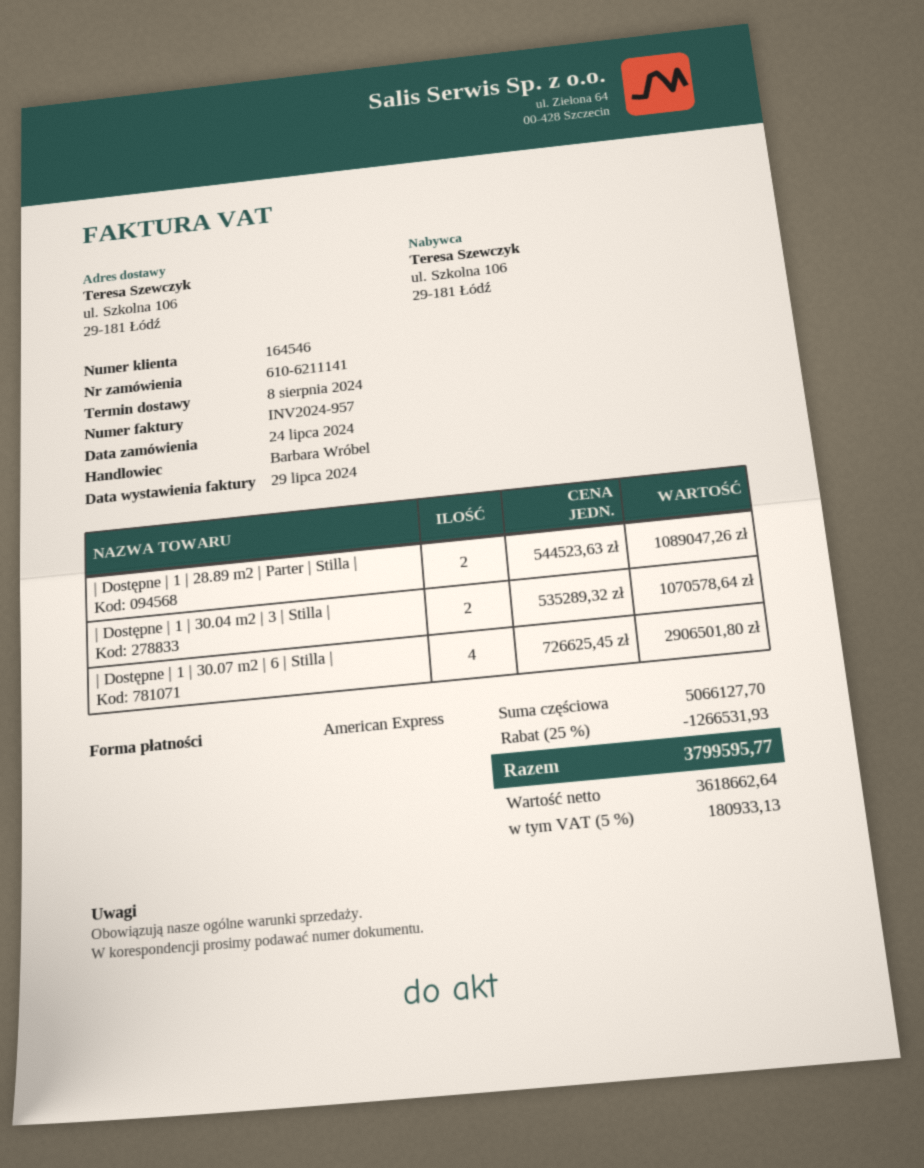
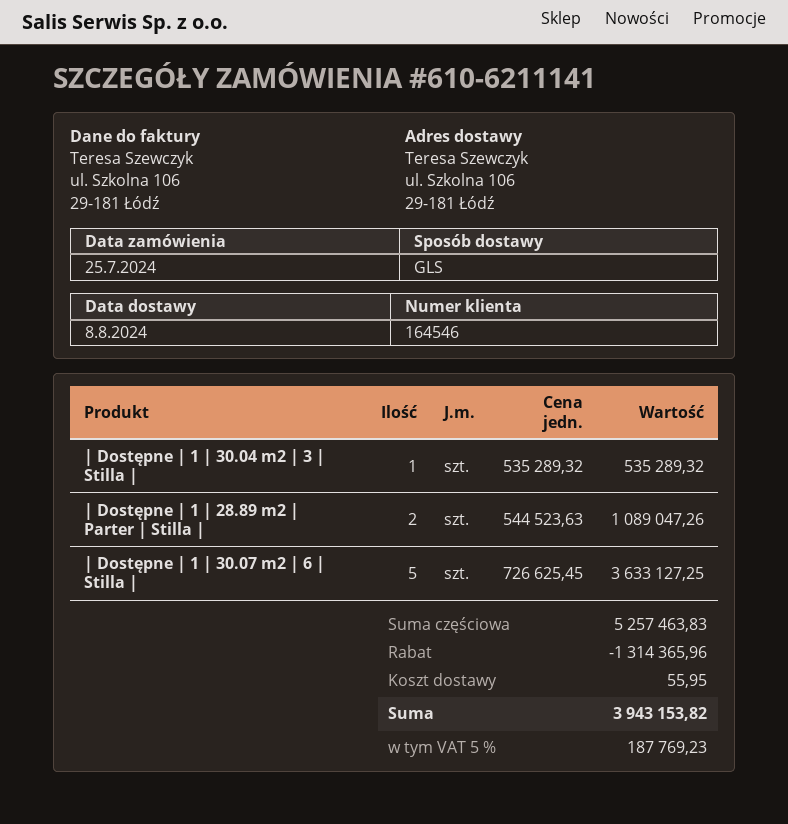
order date: 2024-07-24 -> 2024-07-25
| Dostępne | 1 | 30.04 m2 | 3 | Stilla |: 2 x 535289.32 = 1070578.64 -> 1 x 535289.32 = 535289.32
| Dostępne | 1 | 30.07 m2 | 6 | Stilla |: 4 x 726625.45 = 2906501.80 -> 5 x 726625.45 = 3633127.25
subtotal: 5066127.70 -> 5257463.83
discount: 1266531.93 -> 1314365.96
shipping: none -> 55.95
tax: 5% = 180933.13 -> 5% = 187769.23
total: 3799595.77 -> 3943153.82

